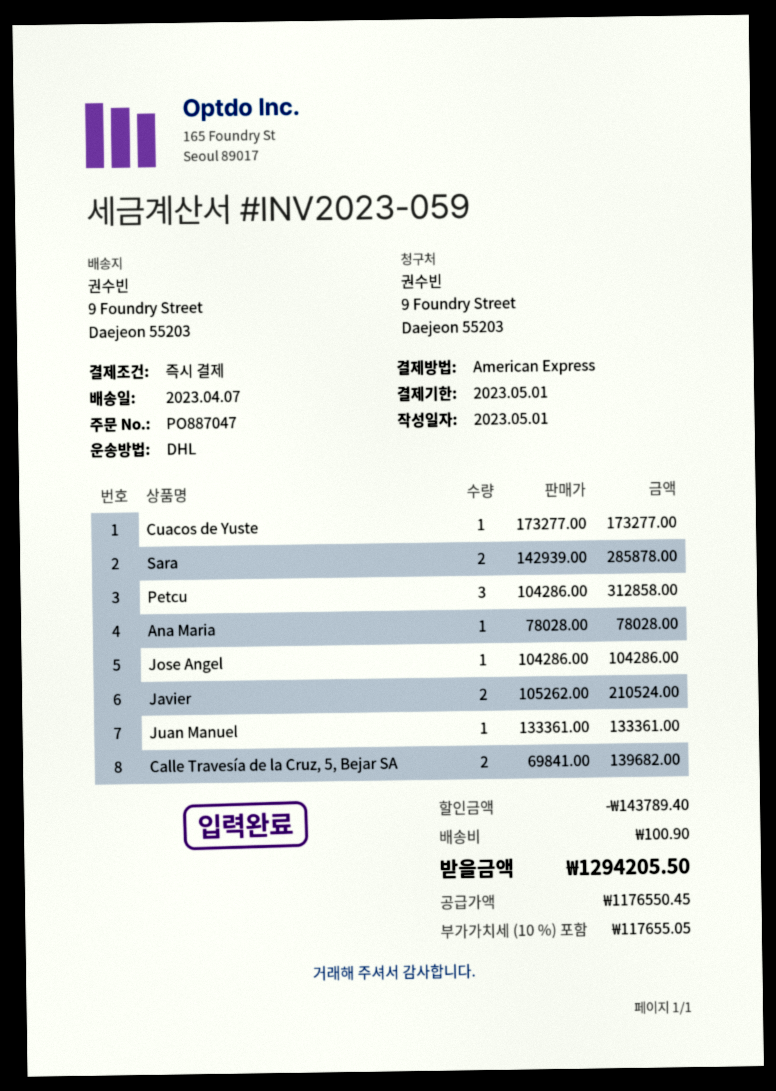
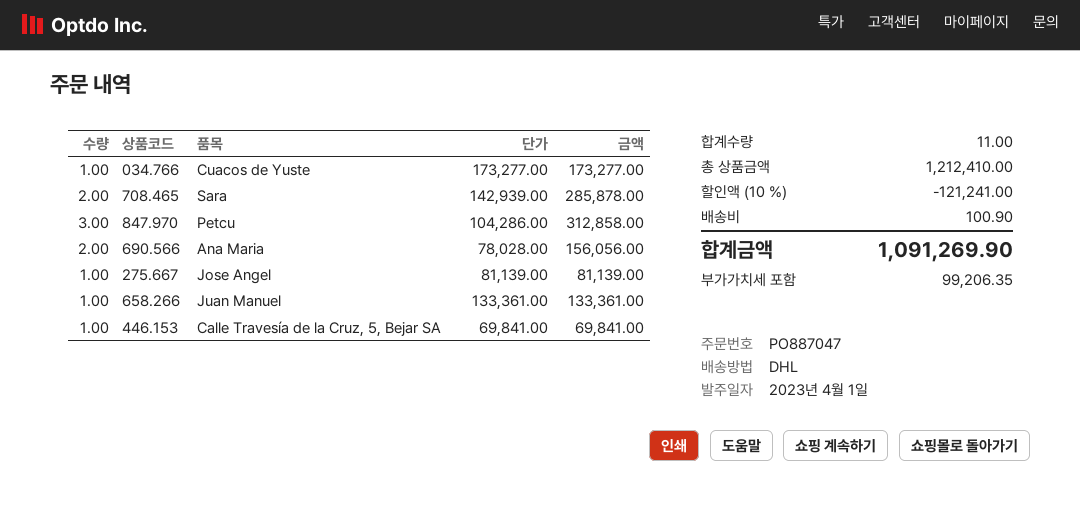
Ana Maria: 1 x 78028.00 = 78028.00 -> 2 x 78028.00 = 156056.00
Jose Angel: 1 x 104286.00 = 104286.00 -> 1 x 81139.00 = 81139.00
Javier: 2 x 105262.00 = 210524.00 -> none
Calle Travesía de la Cruz, 5, Bejar SA: 2 x 69841.00 = 139682.00 -> 1 x 69841.00 = 69841.00
discount: 143789.40 -> 121241.00
tax: 117655.05 -> 99206.35
total: 1294205.50 -> 1091269.90

